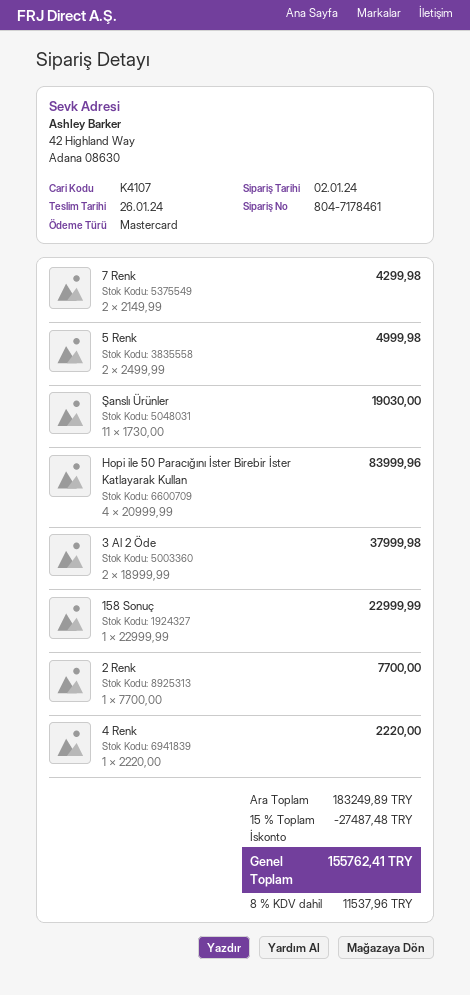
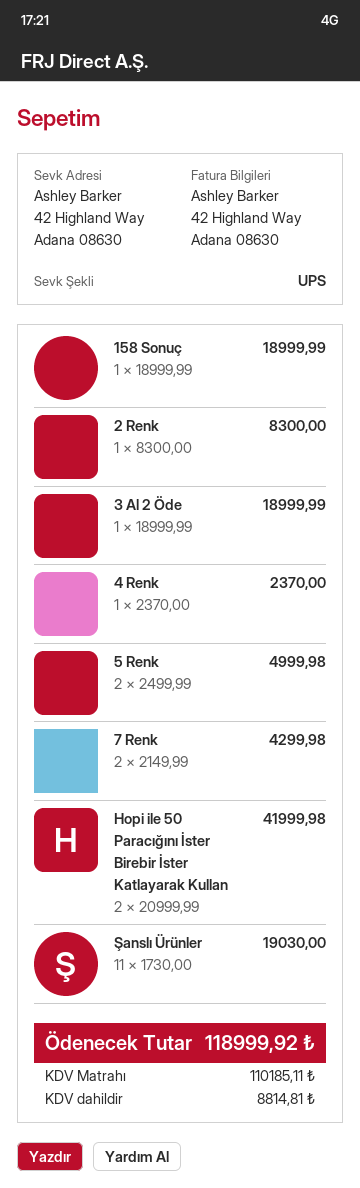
Hopi ile 50 Paracığını İster Birebir İster Katlayarak Kullan: 4 x 20999.99 = 83999.96 -> 2 x 20999.99 = 41999.98
3 Al 2 Öde: 2 x 18999.99 = 37999.98 -> 1 x 18999.99 = 18999.99
158 Sonuç: 1 x 22999.99 = 22999.99 -> 1 x 18999.99 = 18999.99
2 Renk: 1 x 7700.00 = 7700.00 -> 1 x 8300.00 = 8300.00
4 Renk: 1 x 2220.00 = 2220.00 -> 1 x 2370.00 = 2370.00
discount: 15% = 27487.48 -> none
tax: 11537.96 -> 8814.81
total: 155762.41 -> 118999.92

